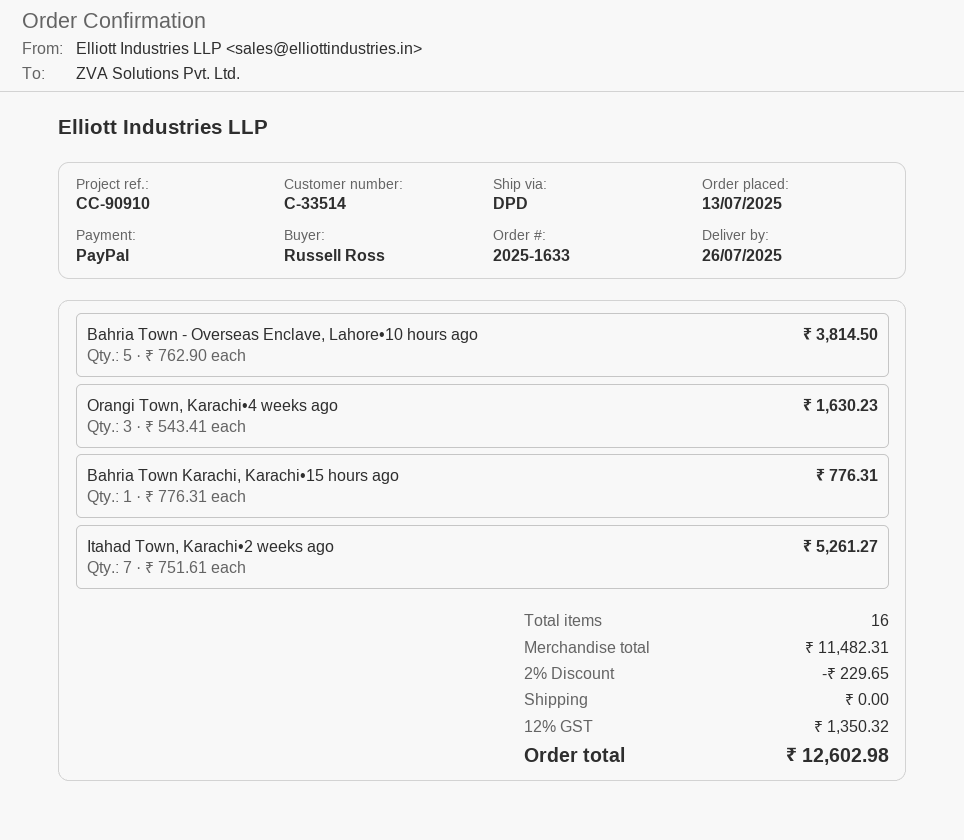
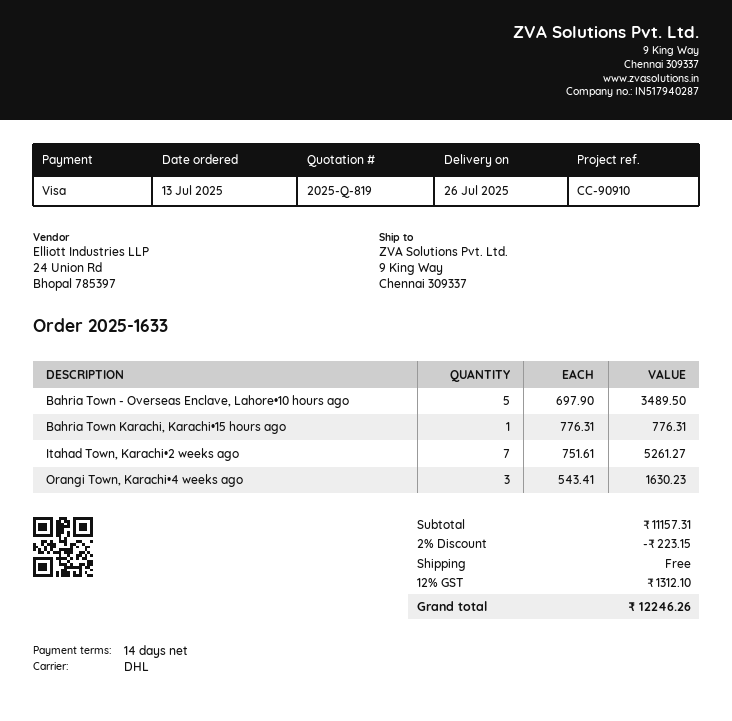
payment method: PayPal -> Visa
shipping method: DPD -> DHL
Bahria Town - Overseas Enclave, Lahore•10 hours ago: 5 x 762.90 = 3814.50 -> 5 x 697.90 = 3489.50
subtotal: 11482.31 -> 11157.31
discount: 2% = 229.65 -> 2% = 223.15
tax: 12% = 1350.32 -> 12% = 1312.10
total: 12602.98 -> 12246.26

